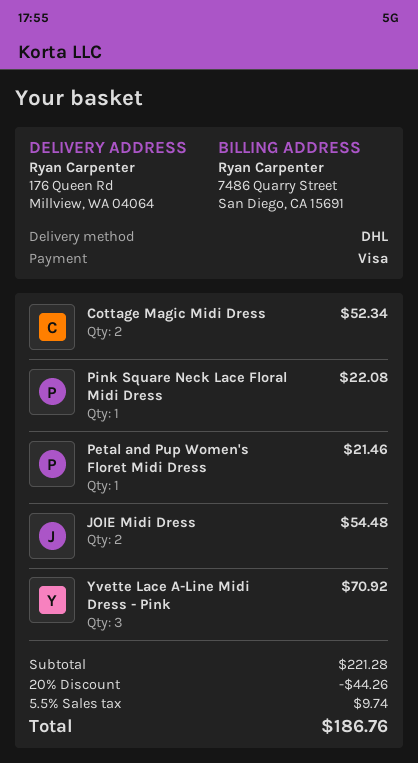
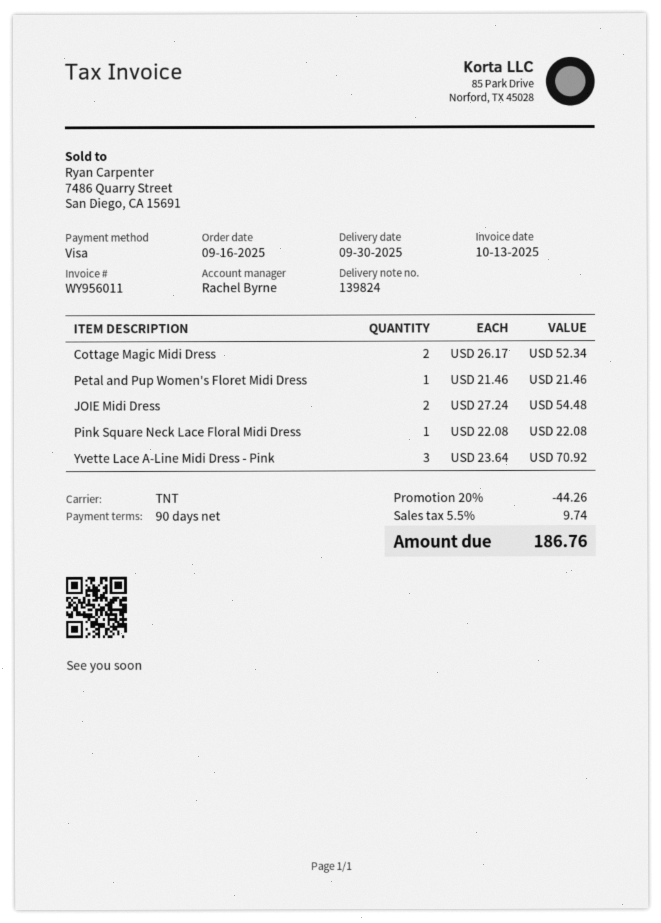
shipping method: DHL -> TNT

